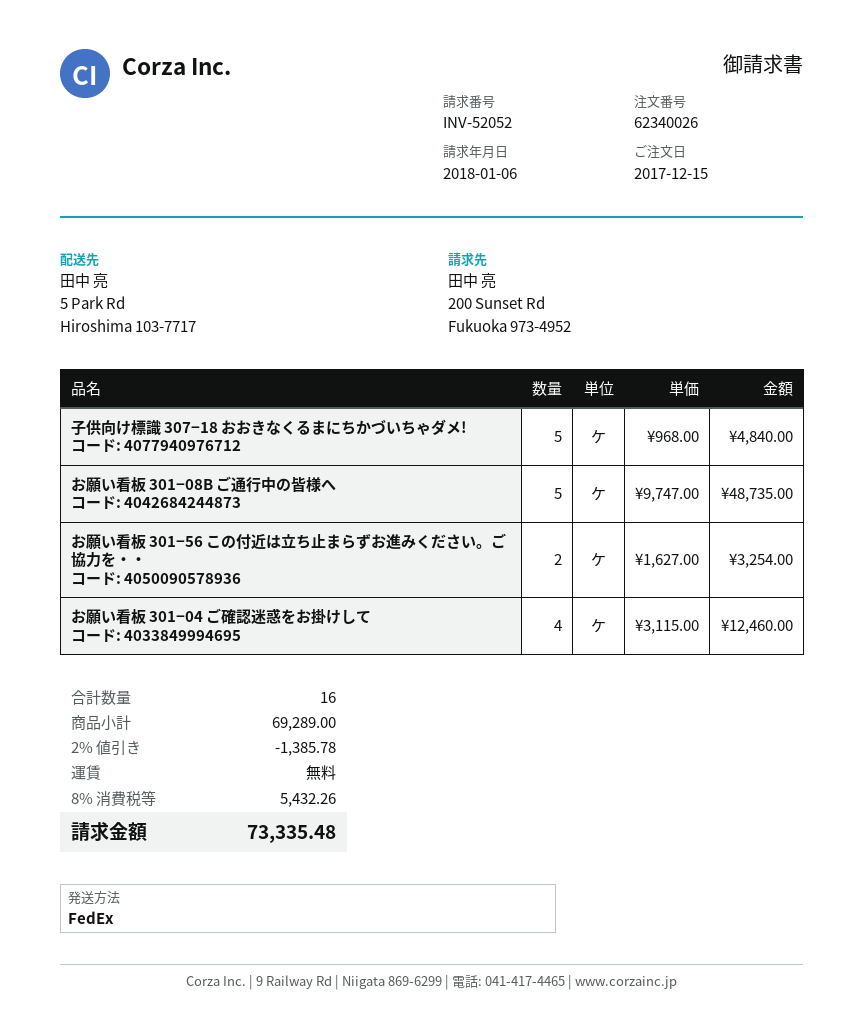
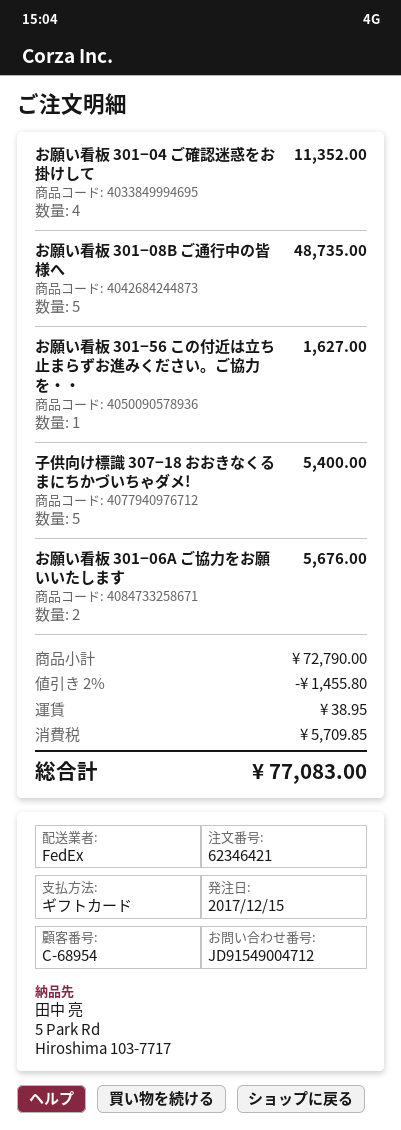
order number: 62340026 -> 62346421
子供向け標識 307−18 おおきなくるまにちかづいちゃダメ!: 5 for 4840.00 -> 5 for 5400.00
お願い看板 301−56 この付近は立ち止まらずお進みください。ご協力を・・: 2 for 3254.00 -> 1 for 1627.00
お願い看板 301−04 ご確認迷惑をお掛けして: 4 for 12460.00 -> 4 for 11352.00
お願い看板 301−06A ご協力をお願いいたします: none -> 2 for 5676.00
subtotal: 69289.00 -> 72790.00
discount: 2% = 1385.78 -> 2% = 1455.80
shipping: 0.00 -> 38.95
tax: 5432.26 -> 5709.85
total: 73335.48 -> 77083.00

